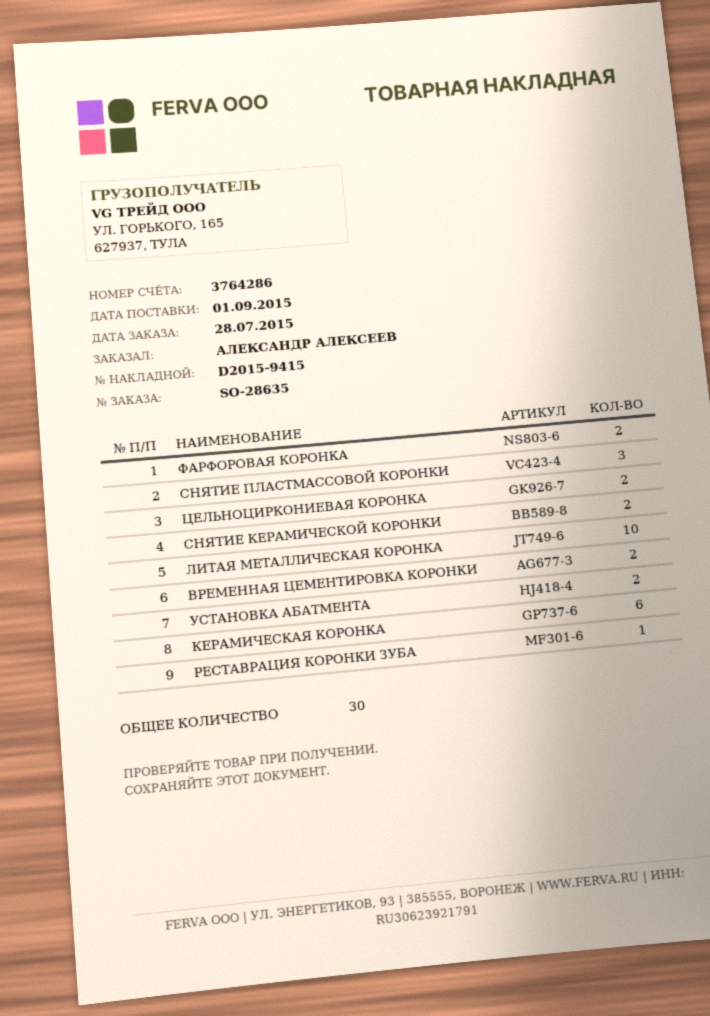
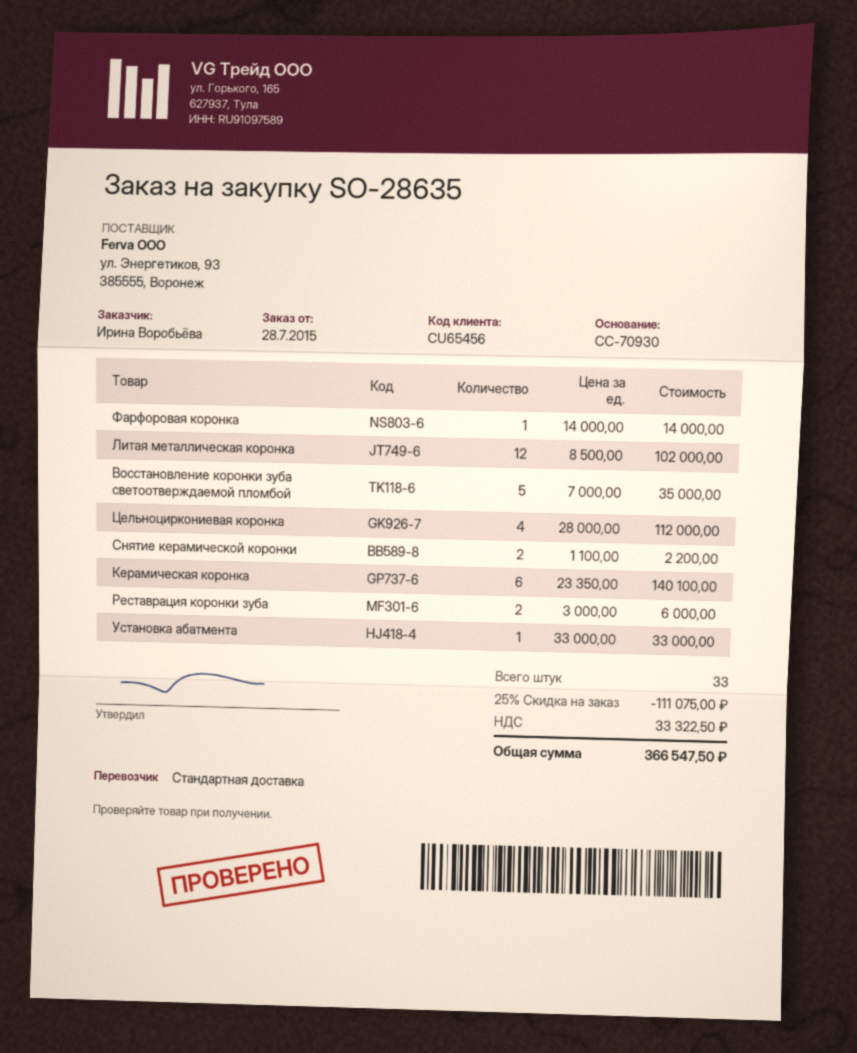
ordered by: АЛЕКСАНДР АЛЕКСЕЕВ -> Ирина Воробьёва
ФАРФОРОВАЯ КОРОНКА: 2 -> 1
СНЯТИЕ ПЛАСТМАССОВОЙ КОРОНКИ: 3 -> none
ЦЕЛЬНОЦИРКОНИЕВАЯ КОРОНКА: 2 -> 4
ЛИТАЯ МЕТАЛЛИЧЕСКАЯ КОРОНКА: 10 -> 12
ВРЕМЕННАЯ ЦЕМЕНТИРОВКА КОРОНКИ: 2 -> none
УСТАНОВКА АБАТМЕНТА: 2 -> 1
РЕСТАВРАЦИЯ КОРОНКИ ЗУБА: 1 -> 2
Восстановление коронки зуба светоотверждаемой пломбой: none -> 5
total quantity: 30 -> 33

